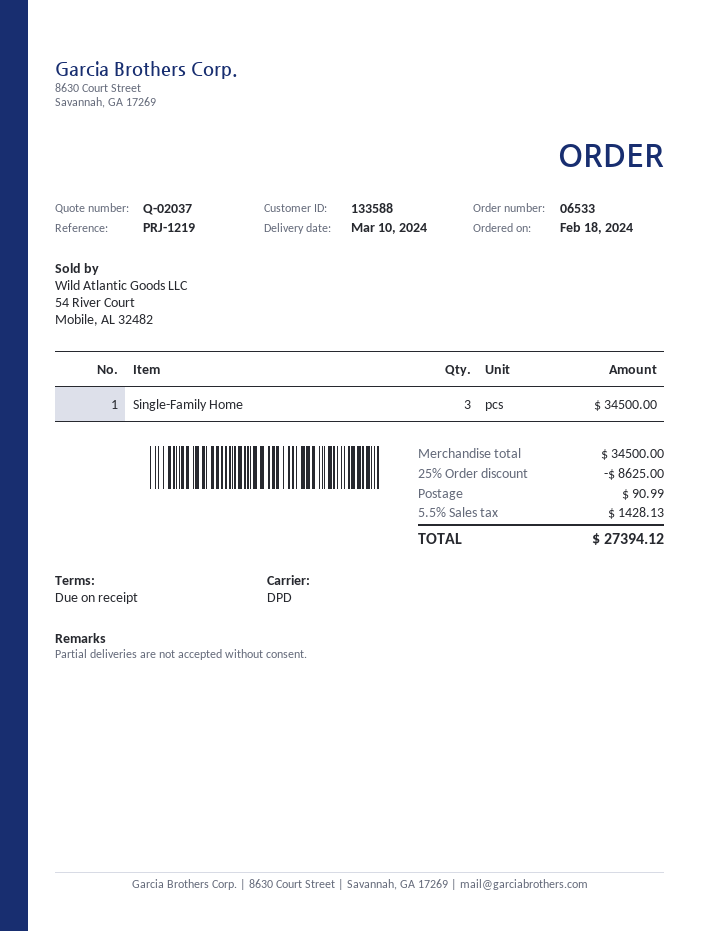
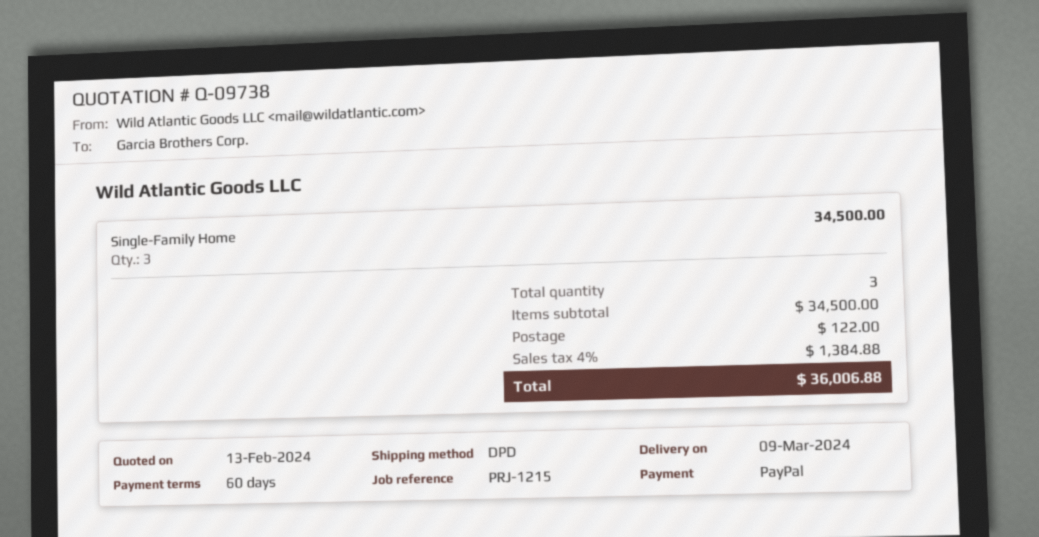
quote number: Q-02037 -> Q-09738
delivery date: 2024-03-10 -> 2024-03-09
payment terms: on receipt -> 60 days
reference: PRJ-1219 -> PRJ-1215
discount: 25% = 8625.00 -> none
shipping: 90.99 -> 122.00
tax: 5.5% = 1428.13 -> 4% = 1384.88
total: 27394.12 -> 36006.88

